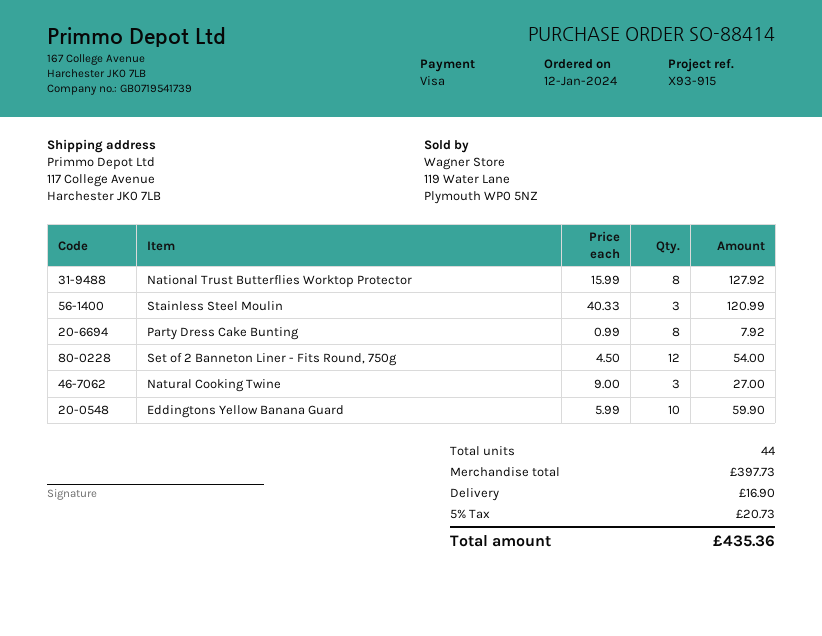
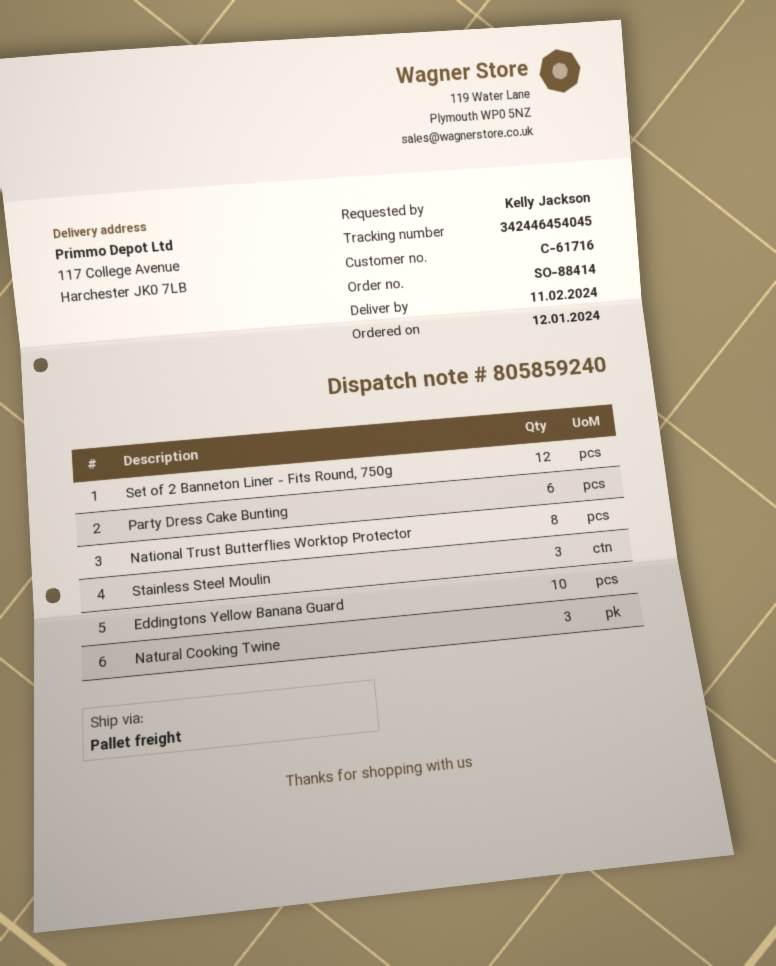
Party Dress Cake Bunting: 8 -> 6

